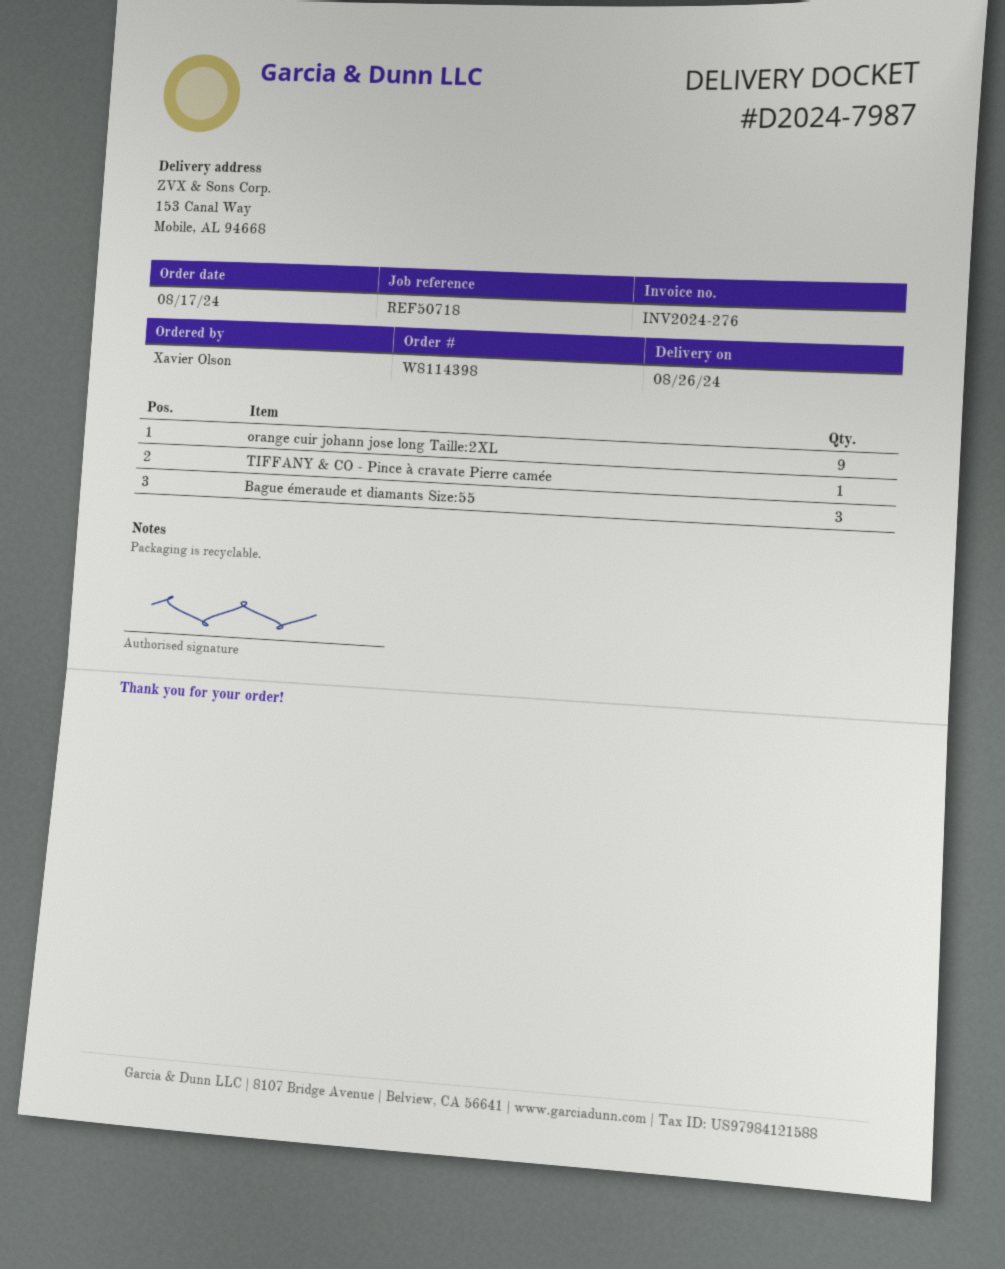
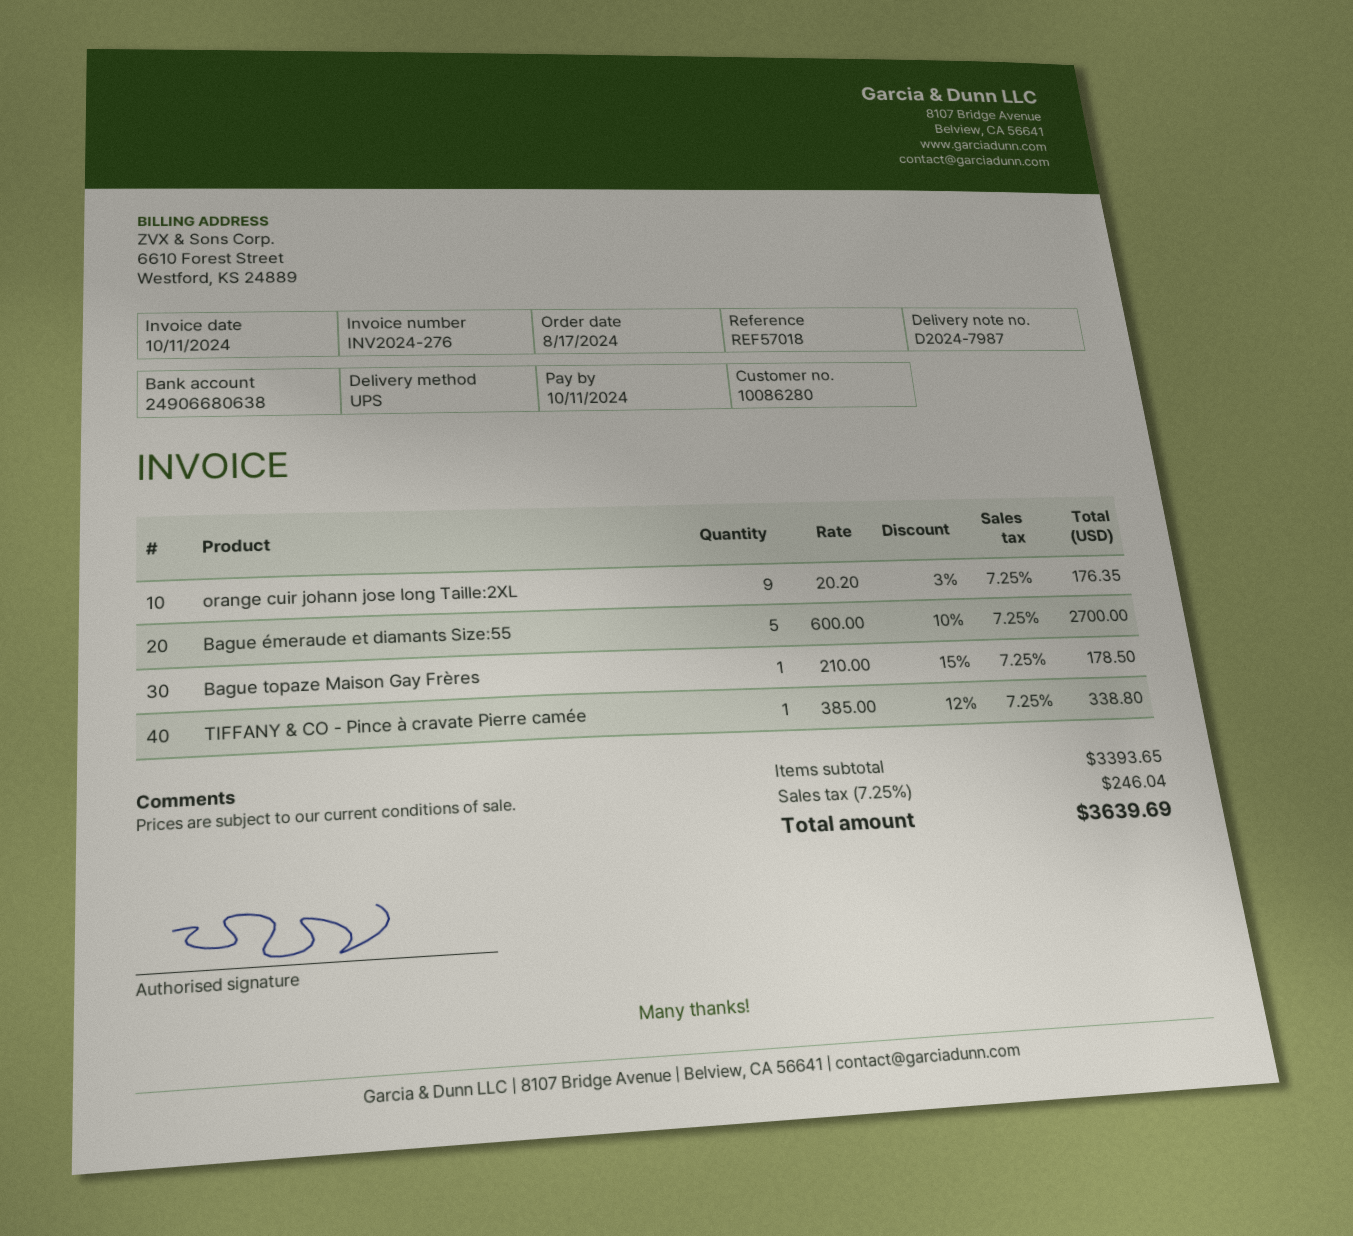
reference: REF50718 -> REF57018
Bague émeraude et diamants Size:55: 3 -> 5
Bague topaze Maison Gay Frères: none -> 1

